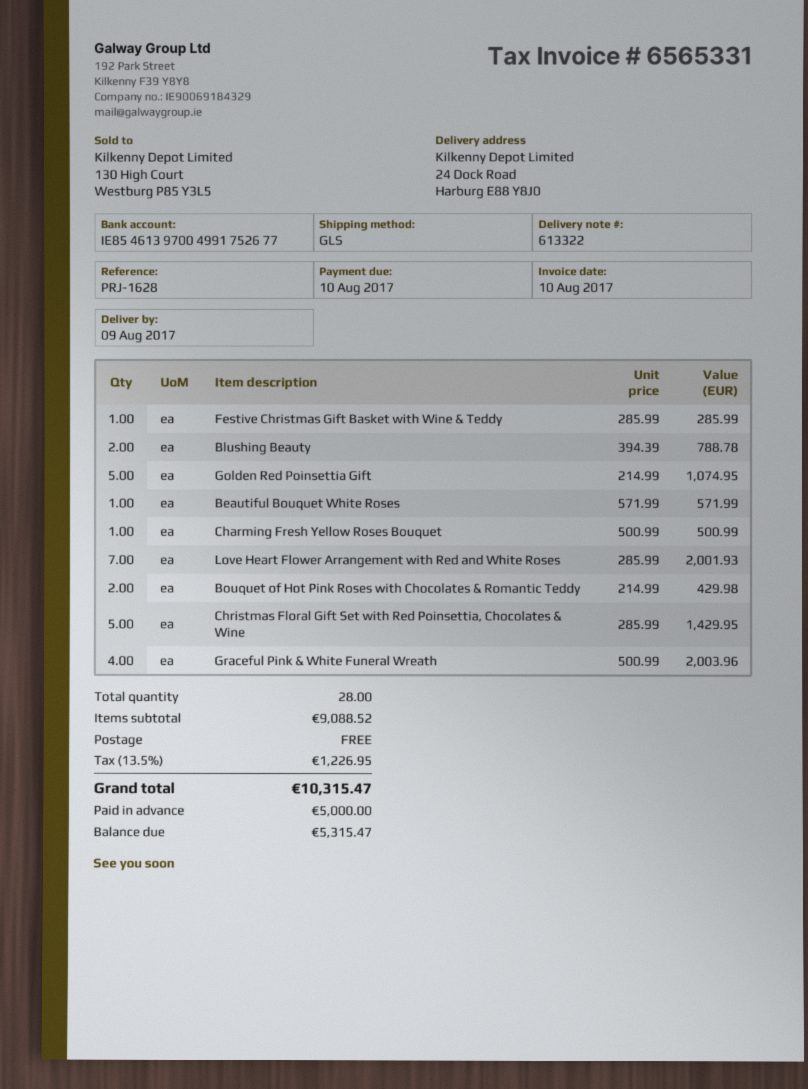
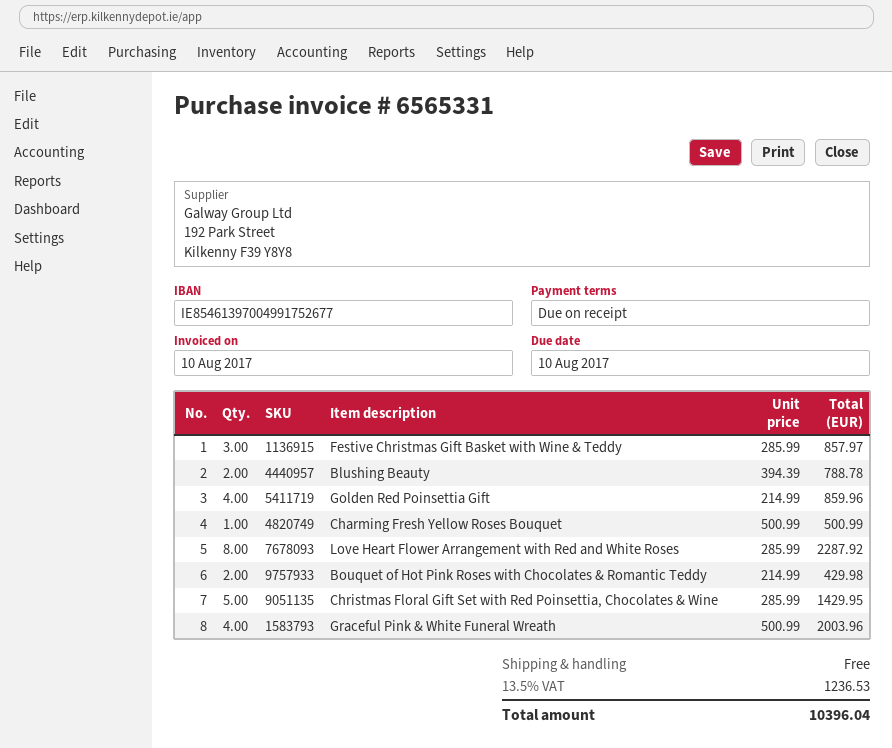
Festive Christmas Gift Basket with Wine & Teddy: 1 x 285.99 = 285.99 -> 3 x 285.99 = 857.97
Golden Red Poinsettia Gift: 5 x 214.99 = 1074.95 -> 4 x 214.99 = 859.96
Beautiful Bouquet White Roses: 1 x 571.99 = 571.99 -> none
Love Heart Flower Arrangement with Red and White Roses: 7 x 285.99 = 2001.93 -> 8 x 285.99 = 2287.92
tax: 13.5% = 1226.95 -> 13.5% = 1236.53
total: 10315.47 -> 10396.04

